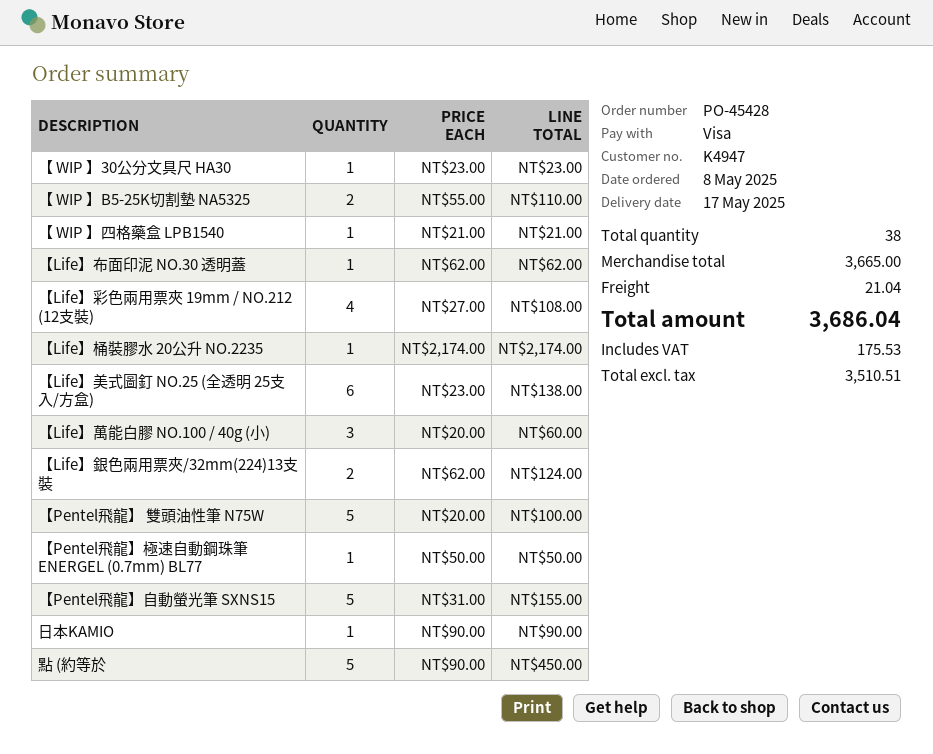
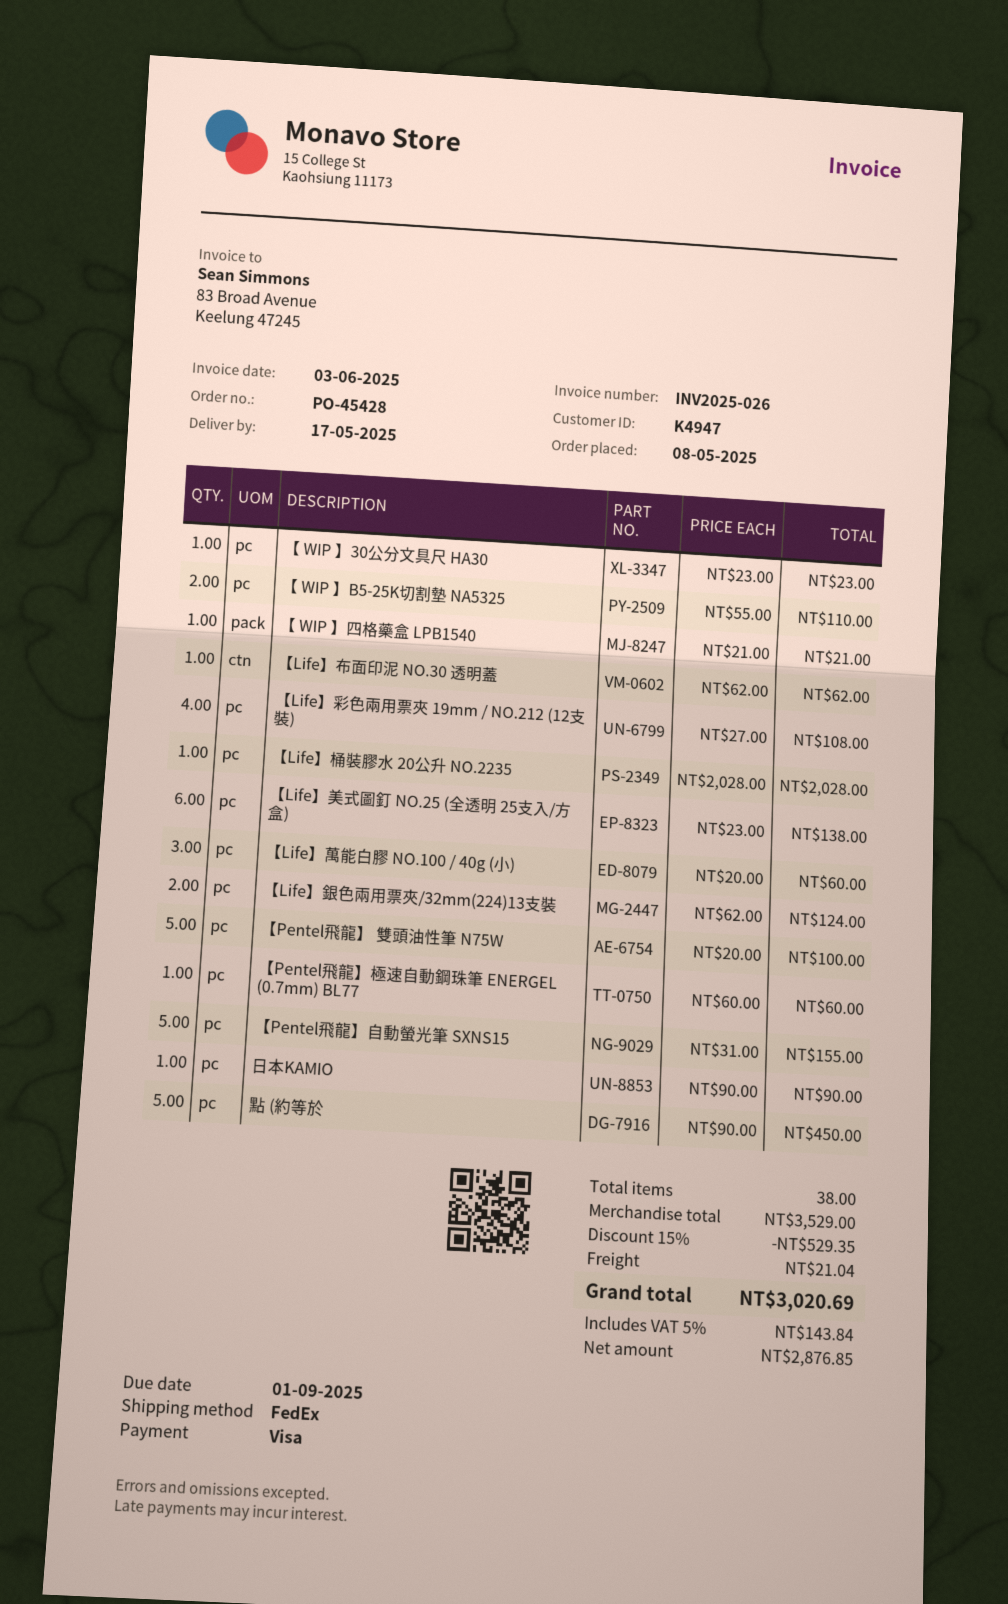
【Life】桶裝膠水 20公升 NO.2235: 1 x 2174.00 = 2174.00 -> 1 x 2028.00 = 2028.00
【Pentel飛龍】極速自動鋼珠筆 ENERGEL (0.7mm) BL77: 1 x 50.00 = 50.00 -> 1 x 60.00 = 60.00
subtotal: 3665.00 -> 3529.00
discount: none -> 15% = 529.35
net: 3510.51 -> 2876.85
tax: 175.53 -> 143.84
total: 3686.04 -> 3020.69

